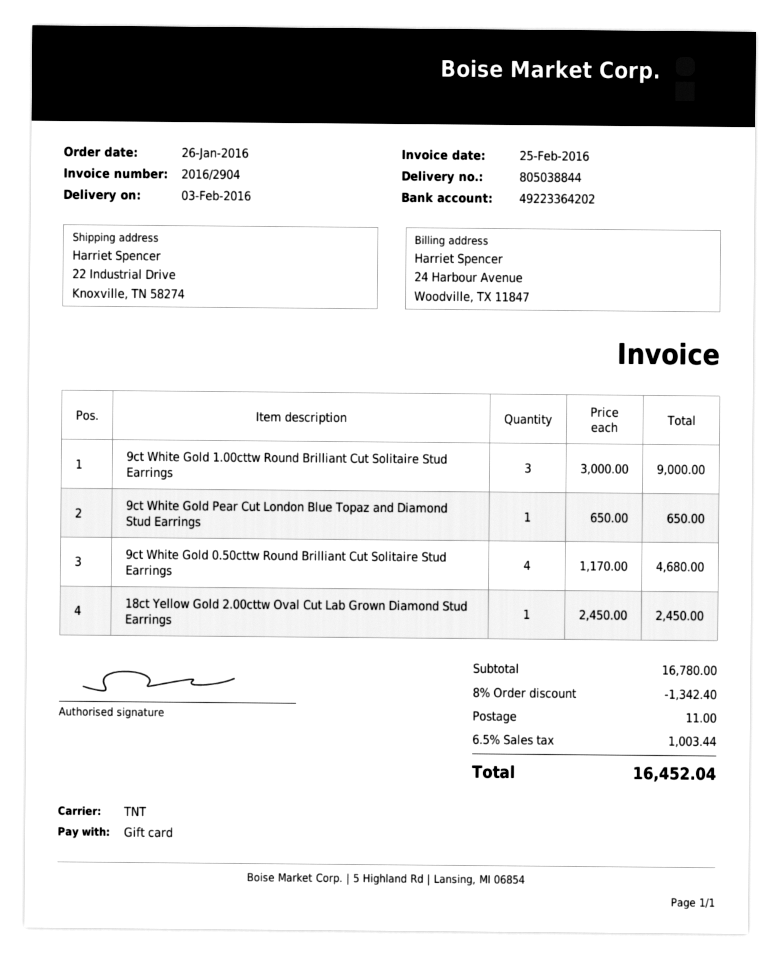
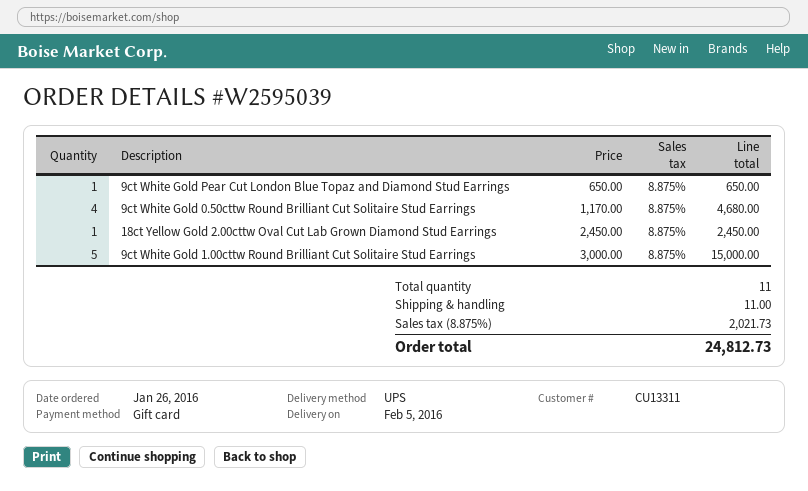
delivery date: 2016-02-03 -> 2016-02-05
shipping method: TNT -> UPS
9ct White Gold 1.00cttw Round Brilliant Cut Solitaire Stud Earrings: 3 x 3000.00 = 9000.00 -> 5 x 3000.00 = 15000.00
discount: 8% = 1342.40 -> none
tax: 6.5% = 1003.44 -> 8.875% = 2021.73
total: 16452.04 -> 24812.73

